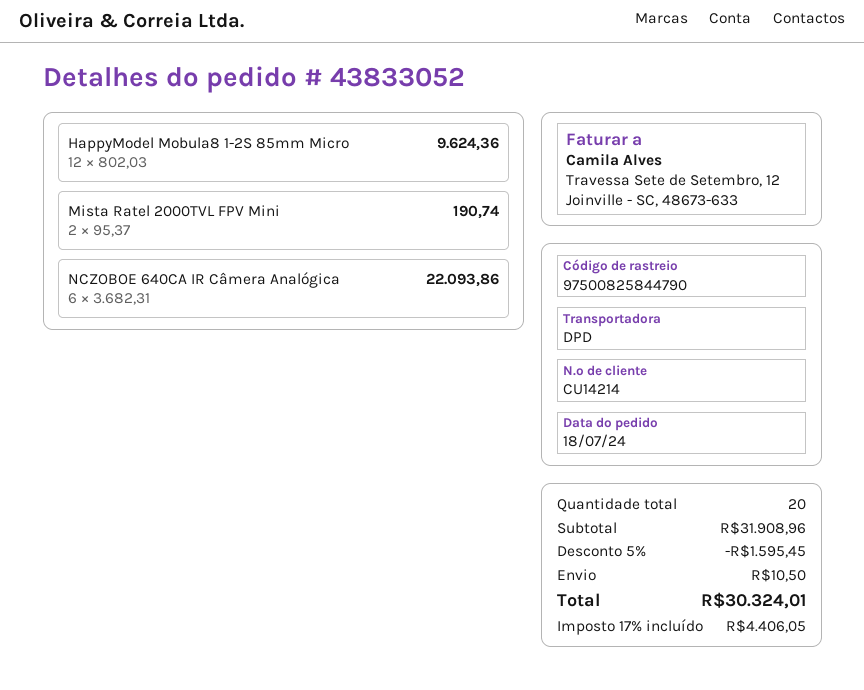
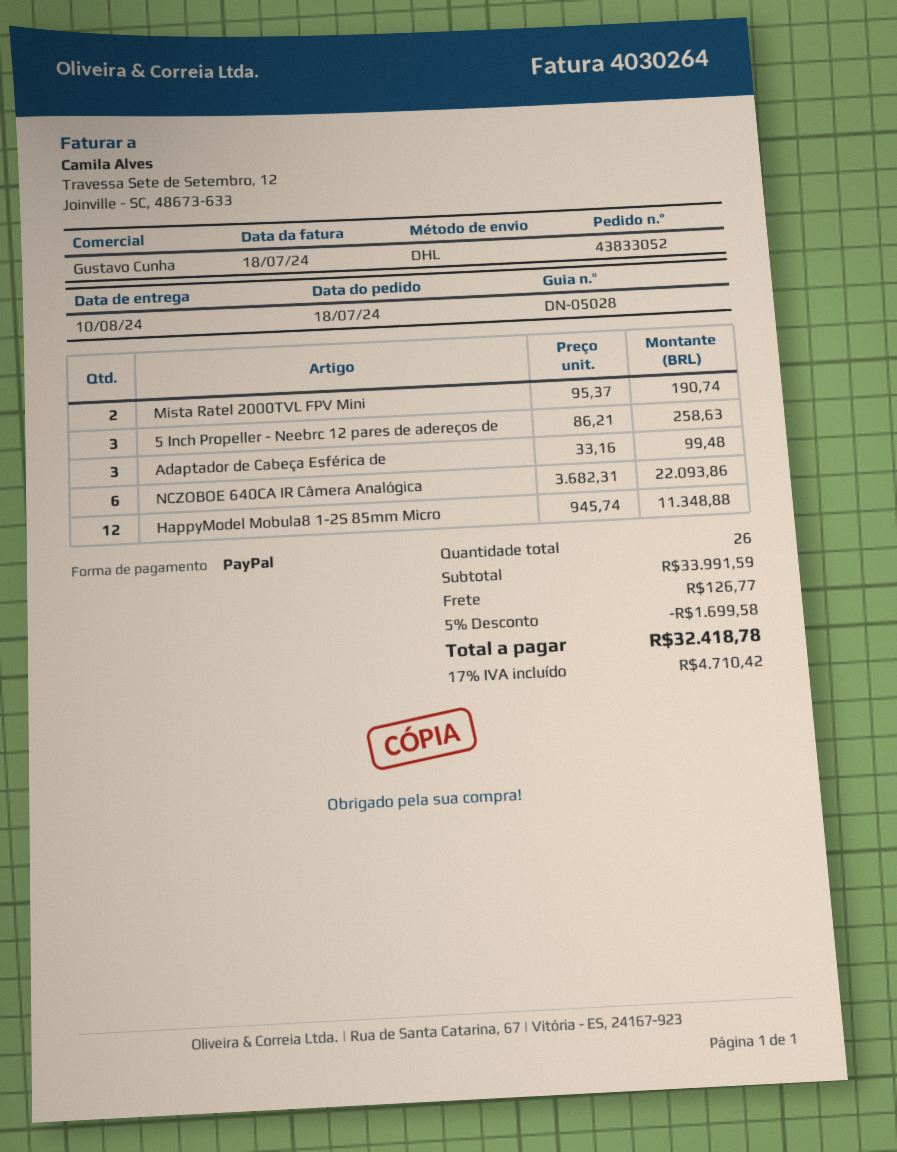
shipping method: DPD -> DHL
HappyModel Mobula8 1-2S 85mm Micro: 12 x 802.03 = 9624.36 -> 12 x 945.74 = 11348.88
5 Inch Propeller - Neebrc 12 pares de adereços de: none -> 3 x 86.21 = 258.63
Adaptador de Cabeça Esférica de: none -> 3 x 33.16 = 99.48
total quantity: 20 -> 26
subtotal: 31908.96 -> 33991.59
discount: 5% = 1595.45 -> 5% = 1699.58
shipping: 10.50 -> 126.77
tax: 17% = 4406.05 -> 17% = 4710.42
total: 30324.01 -> 32418.78

